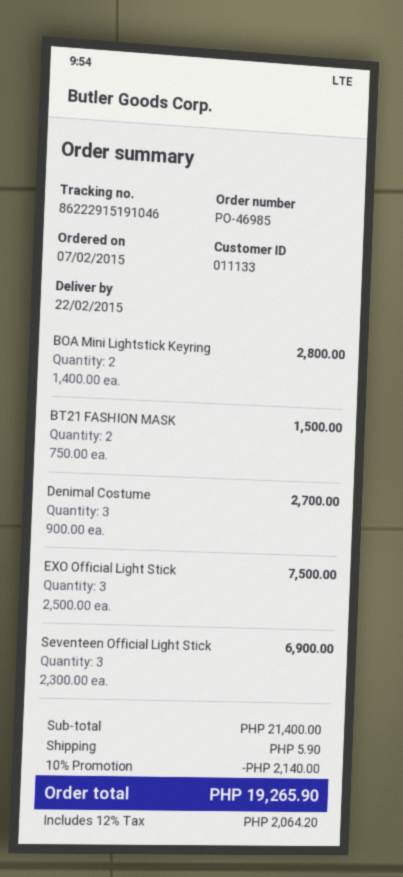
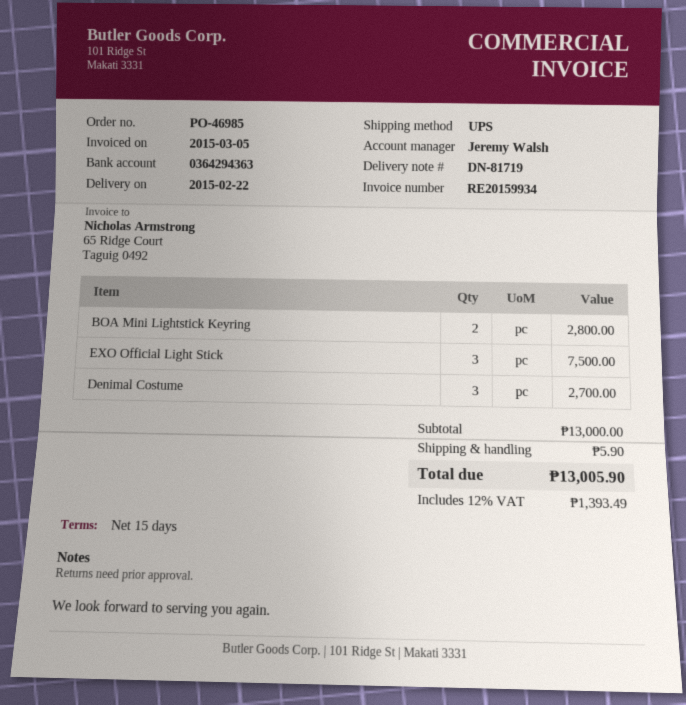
BT21 FASHION MASK: 2 for 1500.00 -> none
Seventeen Official Light Stick: 3 for 6900.00 -> none
subtotal: 21400.00 -> 13000.00
discount: 10% = 2140.00 -> none
tax: 12% = 2064.20 -> 12% = 1393.49
total: 19265.90 -> 13005.90

